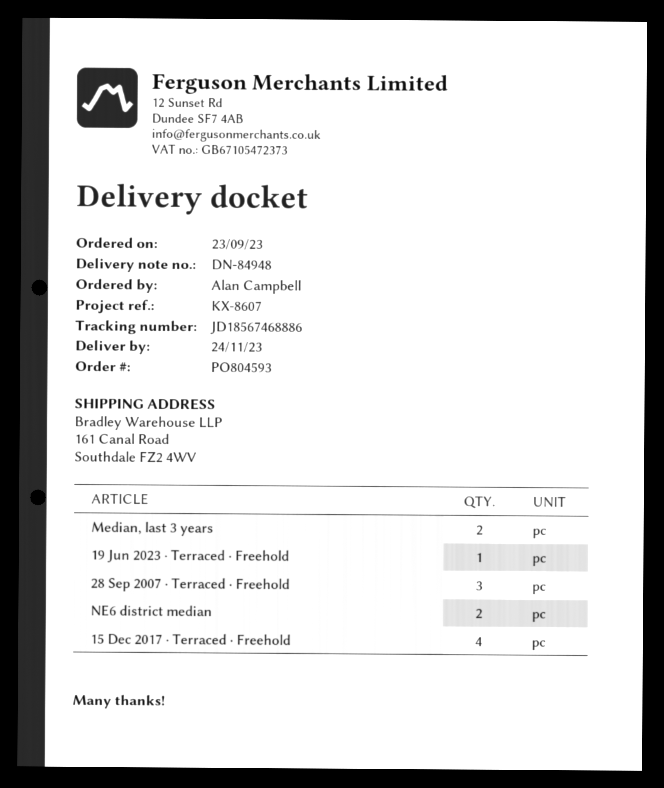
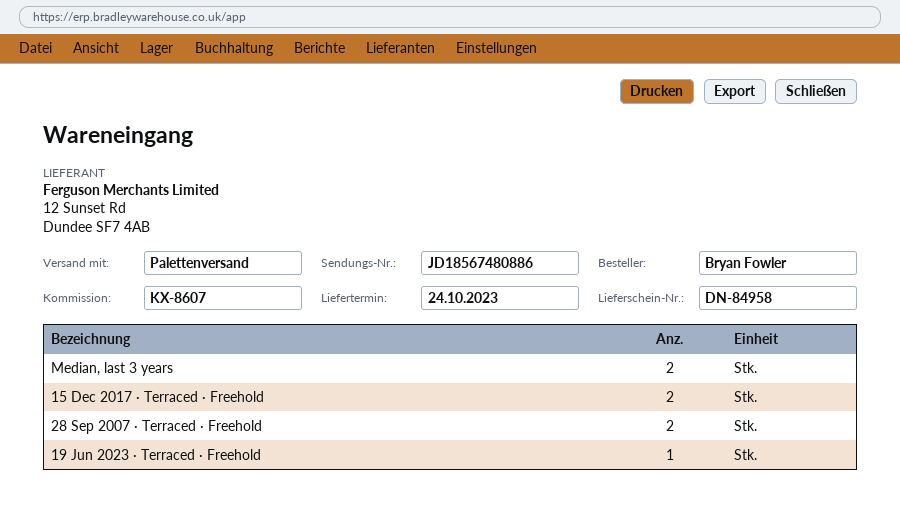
delivery note number: DN-84948 -> DN-84958
delivery date: 2023-11-24 -> 2023-10-24
ordered by: Alan Campbell -> Bryan Fowler
tracking number: JD18567468886 -> JD18567480886
28 Sep 2007 · Terraced · Freehold: 3 -> 2
NE6 district median: 2 -> none
15 Dec 2017 · Terraced · Freehold: 4 -> 2

